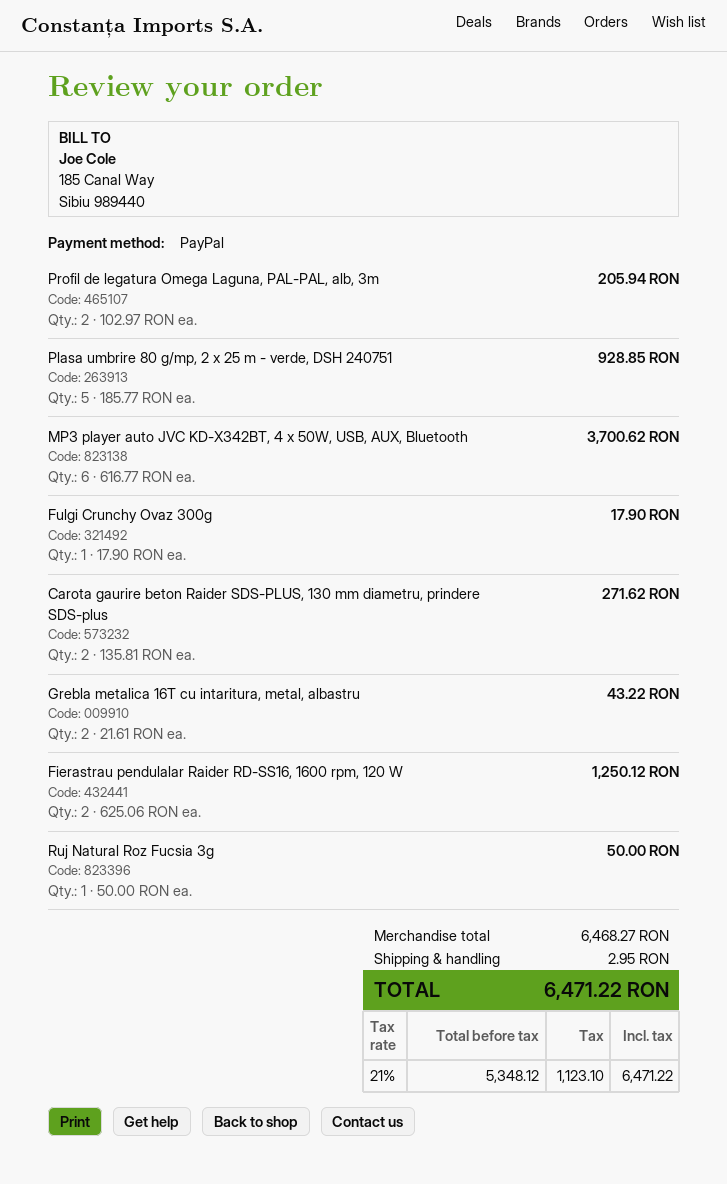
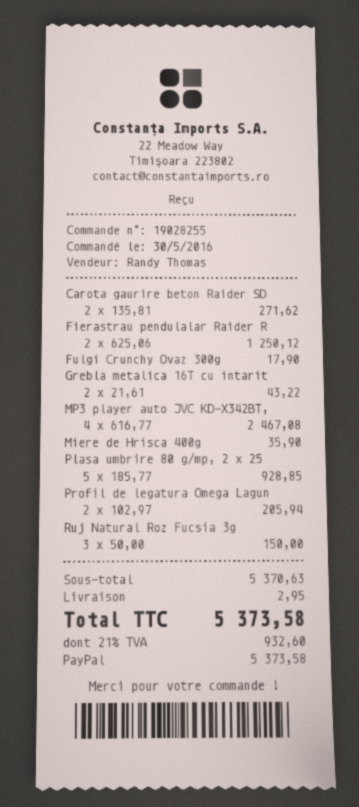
MP3 player auto JVC KD-X342BT, 4 x 50W, USB, AUX, Bluetooth: 6 x 616.77 = 3700.62 -> 4 x 616.77 = 2467.08
Ruj Natural Roz Fucsia 3g: 1 x 50.00 = 50.00 -> 3 x 50.00 = 150.00
Miere de Hrisca 400g: none -> 1 x 35.90 = 35.90
subtotal: 6468.27 -> 5370.63
tax: 21% = 1123.10 -> 21% = 932.60
total: 6471.22 -> 5373.58

